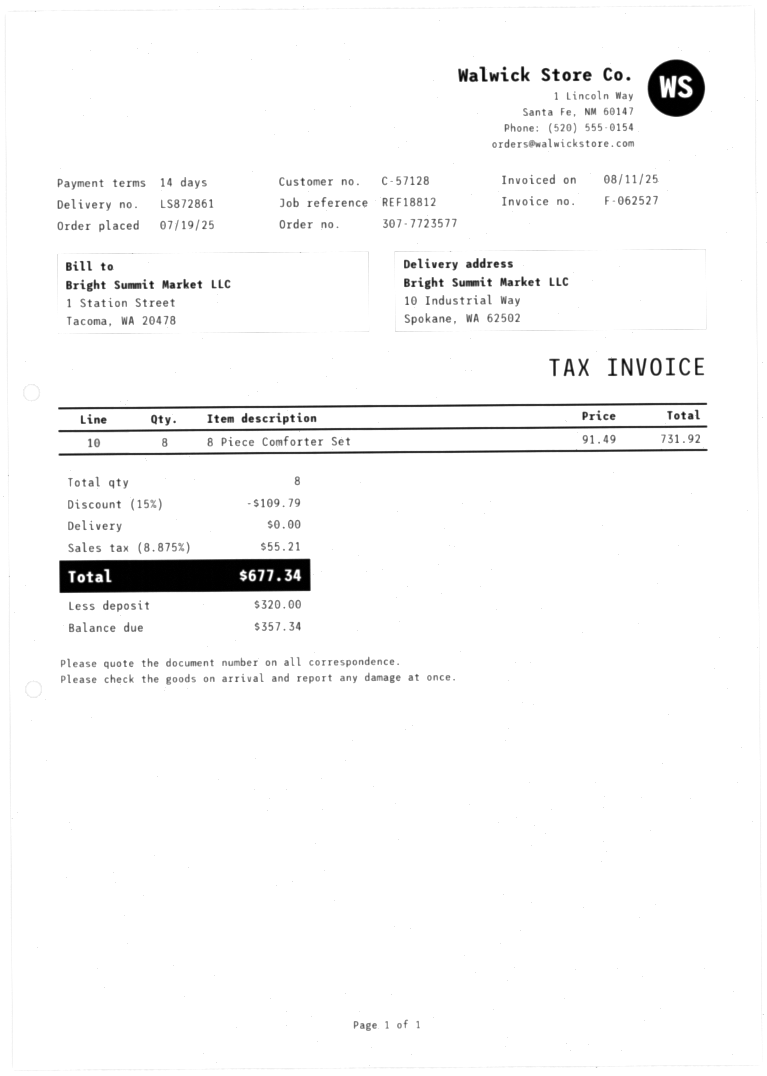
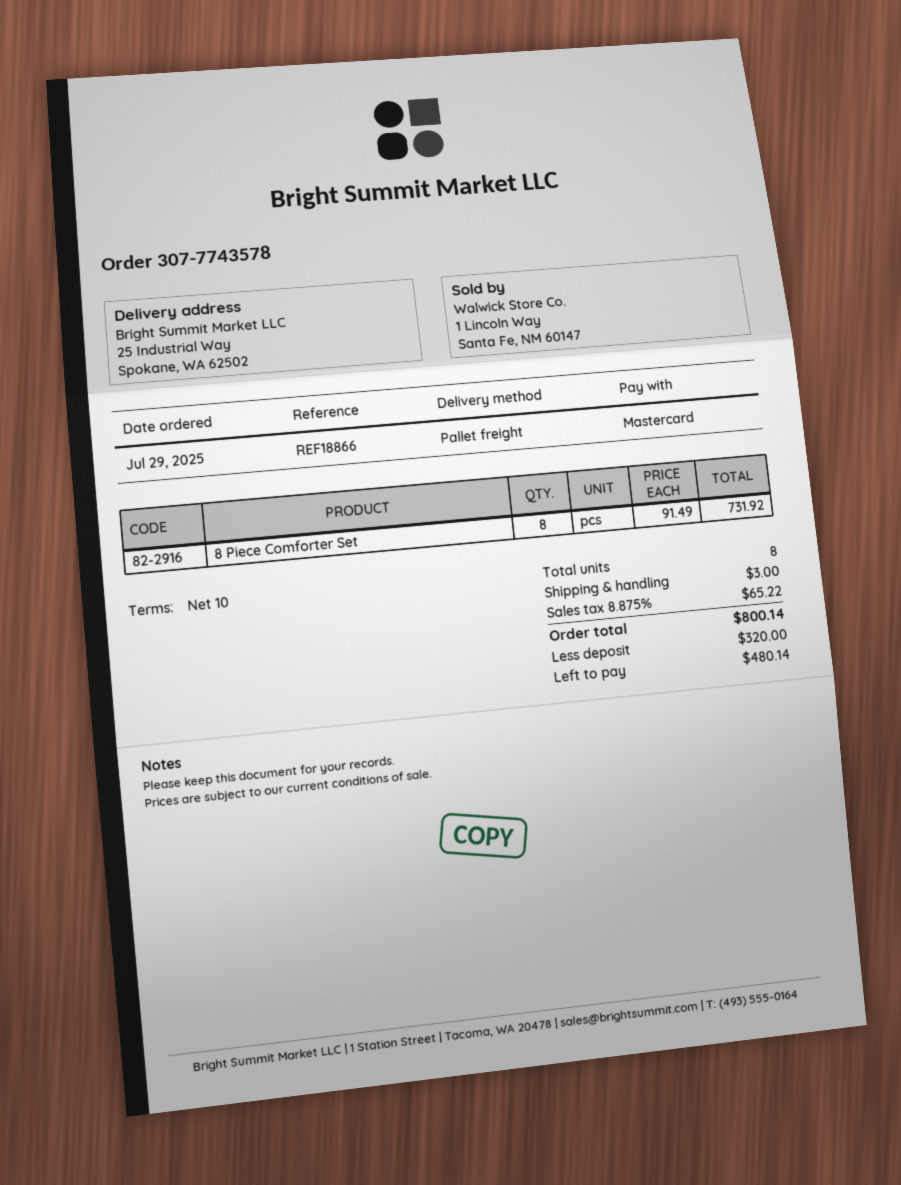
order number: 307-7723577 -> 307-7743578
order date: 2025-07-19 -> 2025-07-29
payment terms: 14 days -> 10 days
reference: REF18812 -> REF18866
ship to: 10 Industrial Way, Spokane, WA 62502 -> 25 Industrial Way, Spokane, WA 62502
discount: 15% = 109.79 -> none
shipping: 0.00 -> 3.00
tax: 8.875% = 55.21 -> 8.875% = 65.22
total: 677.34 -> 800.14
balance: 357.34 -> 480.14

